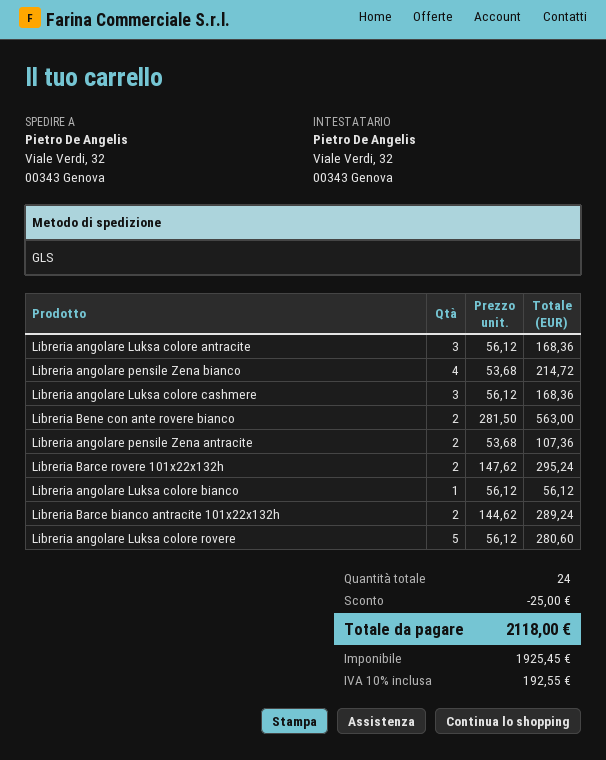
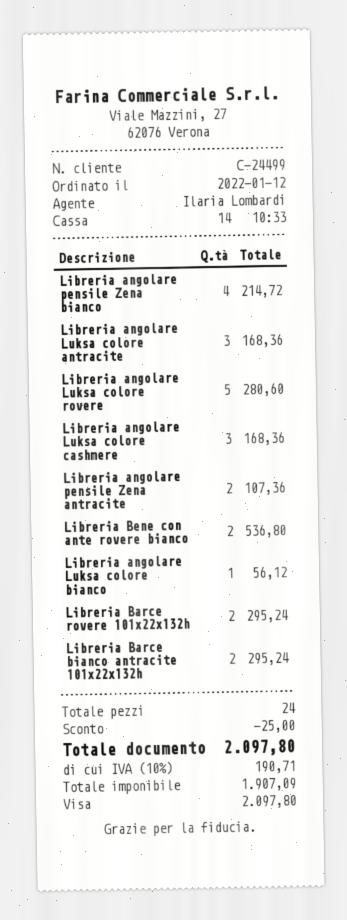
Libreria Bene con ante rovere bianco: 2 for 563.00 -> 2 for 536.80
Libreria Barce bianco antracite 101x22x132h: 2 for 289.24 -> 2 for 295.24
net: 1925.45 -> 1907.09
tax: 10% = 192.55 -> 10% = 190.71
total: 2118.00 -> 2097.80

